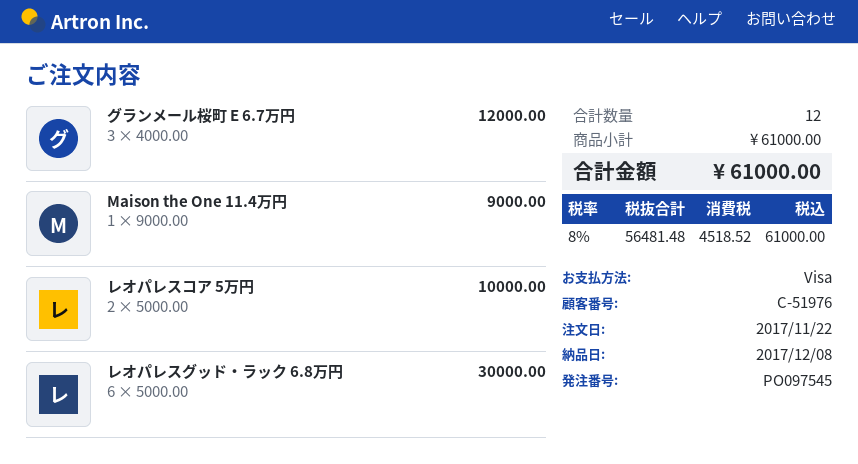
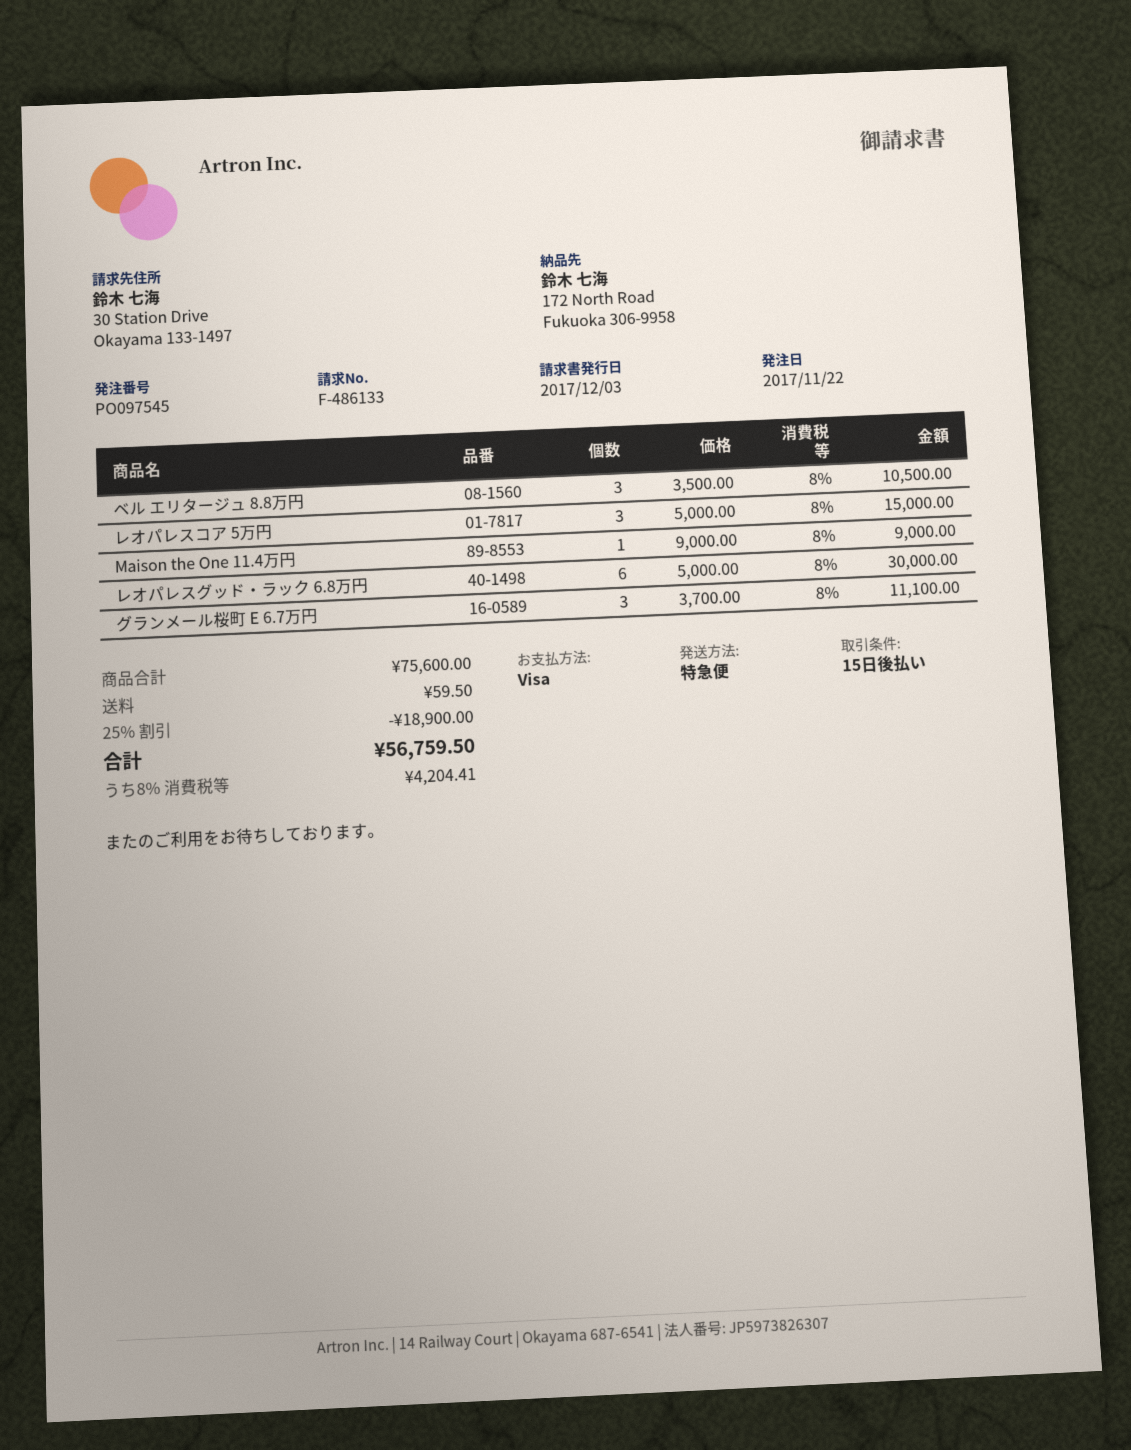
グランメール桜町 E 6.7万円: 3 x 4000.00 = 12000.00 -> 3 x 3700.00 = 11100.00
レオパレスコア 5万円: 2 x 5000.00 = 10000.00 -> 3 x 5000.00 = 15000.00
ベル エリタージュ 8.8万円: none -> 3 x 3500.00 = 10500.00
subtotal: 61000.00 -> 75600.00
discount: none -> 25% = 18900.00
shipping: none -> 59.50
tax: 8% = 4518.52 -> 8% = 4204.41
total: 61000.00 -> 56759.50

